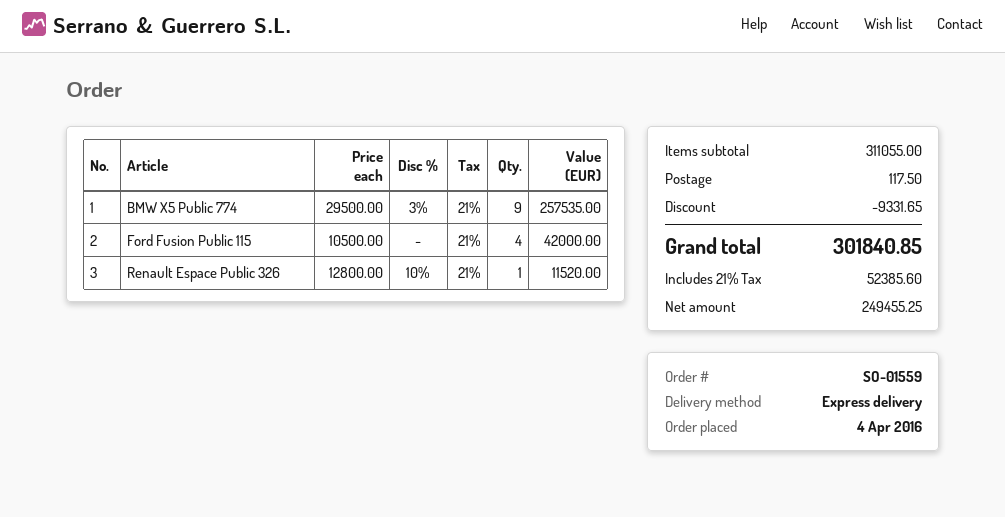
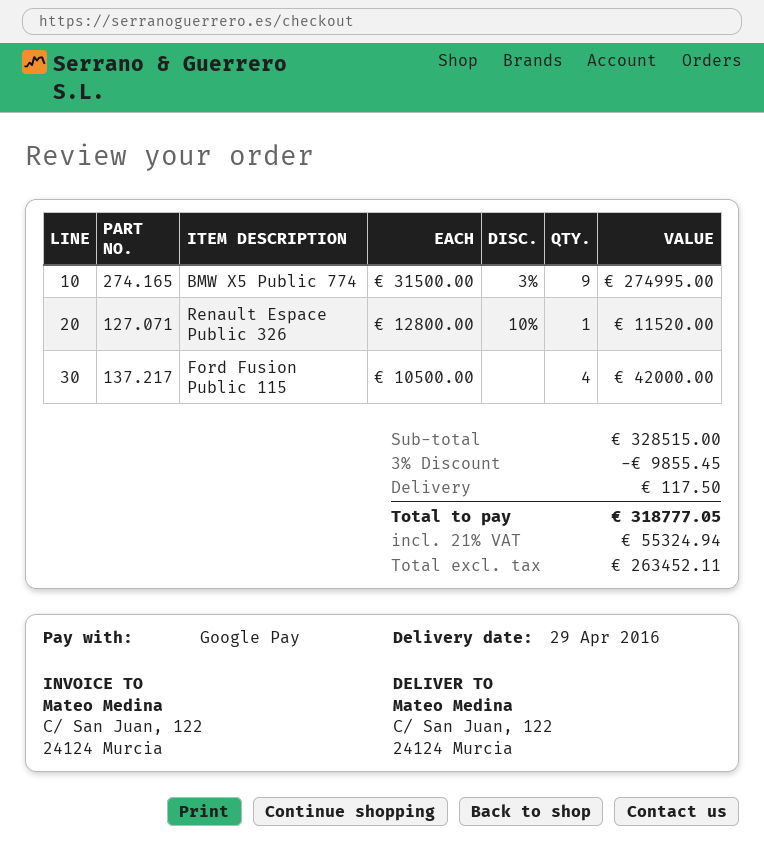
BMW X5 Public 774: 9 x 29500.00 - 3% = 257535.00 -> 9 x 31500.00 - 3% = 274995.00
subtotal: 311055.00 -> 328515.00
discount: 9331.65 -> 9855.45
net: 249455.25 -> 263452.11
tax: 21% = 52385.60 -> 21% = 55324.94
total: 301840.85 -> 318777.05

